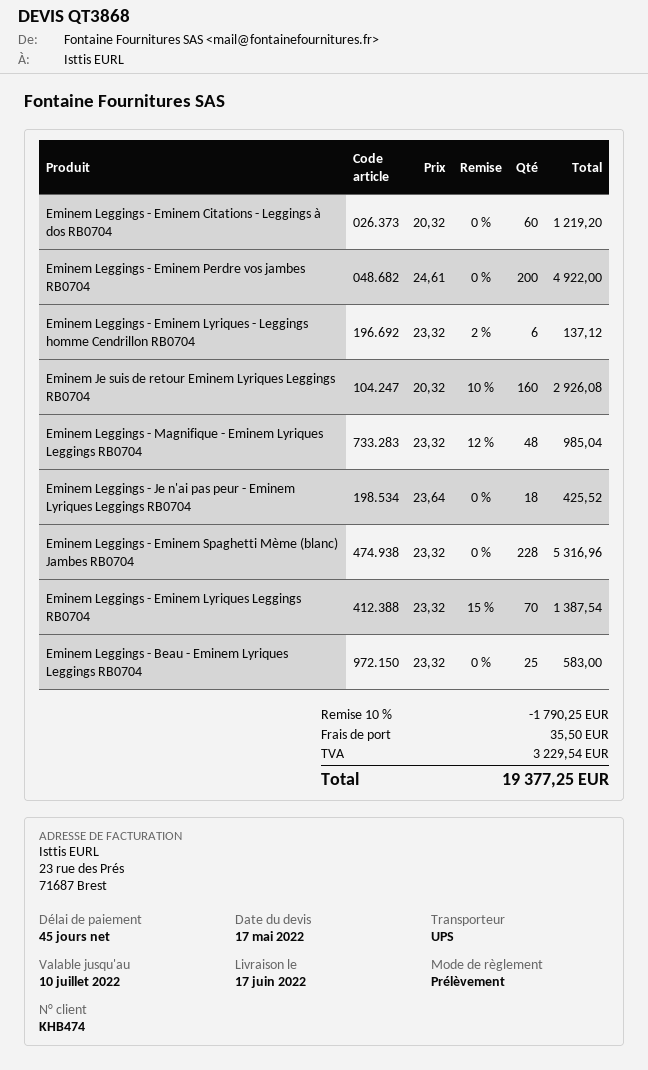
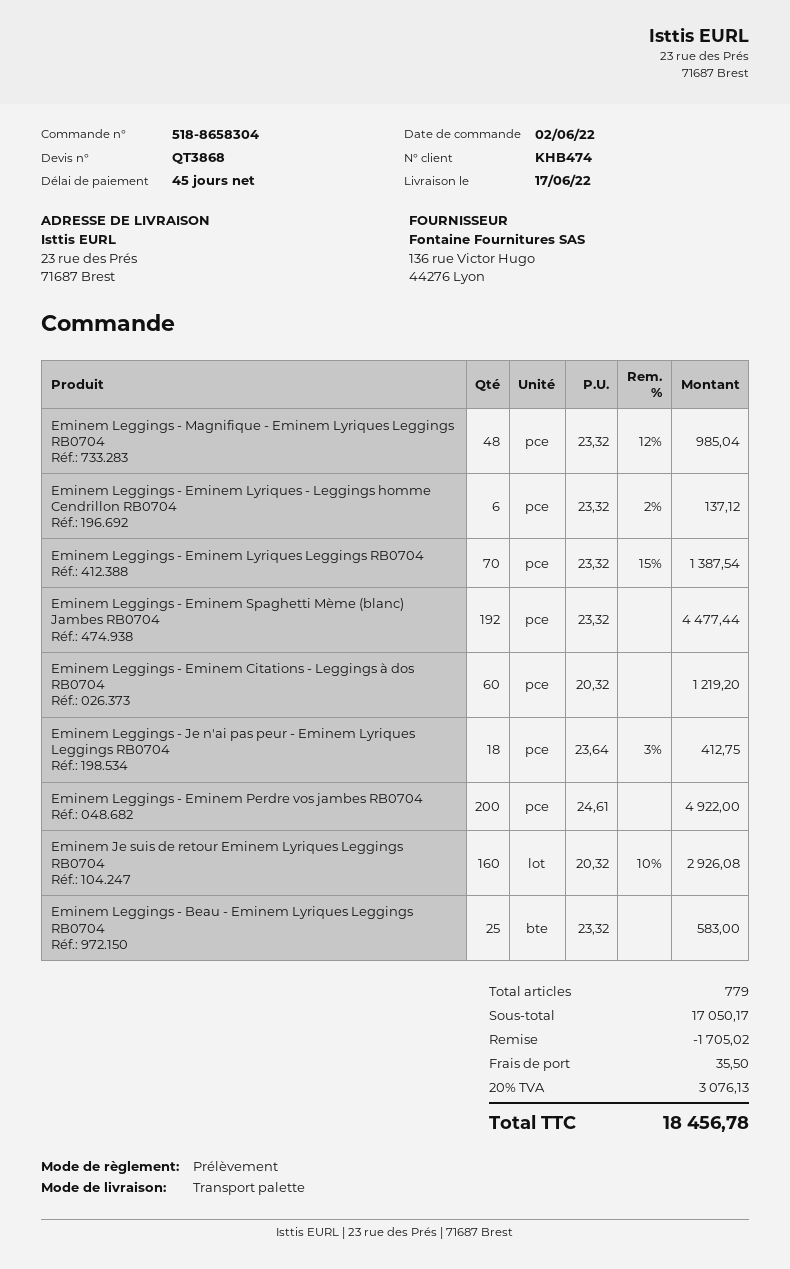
shipping method: UPS -> pallet freight
Eminem Leggings - Je n'ai pas peur - Eminem Lyriques Leggings RB0704: 18 x 23.64 = 425.52 -> 18 x 23.64 - 3% = 412.75
Eminem Leggings - Eminem Spaghetti Mème (blanc) Jambes RB0704: 228 x 23.32 = 5316.96 -> 192 x 23.32 = 4477.44
discount: 1790.25 -> 1705.02
tax: 3229.54 -> 3076.13
total: 19377.25 -> 18456.78

